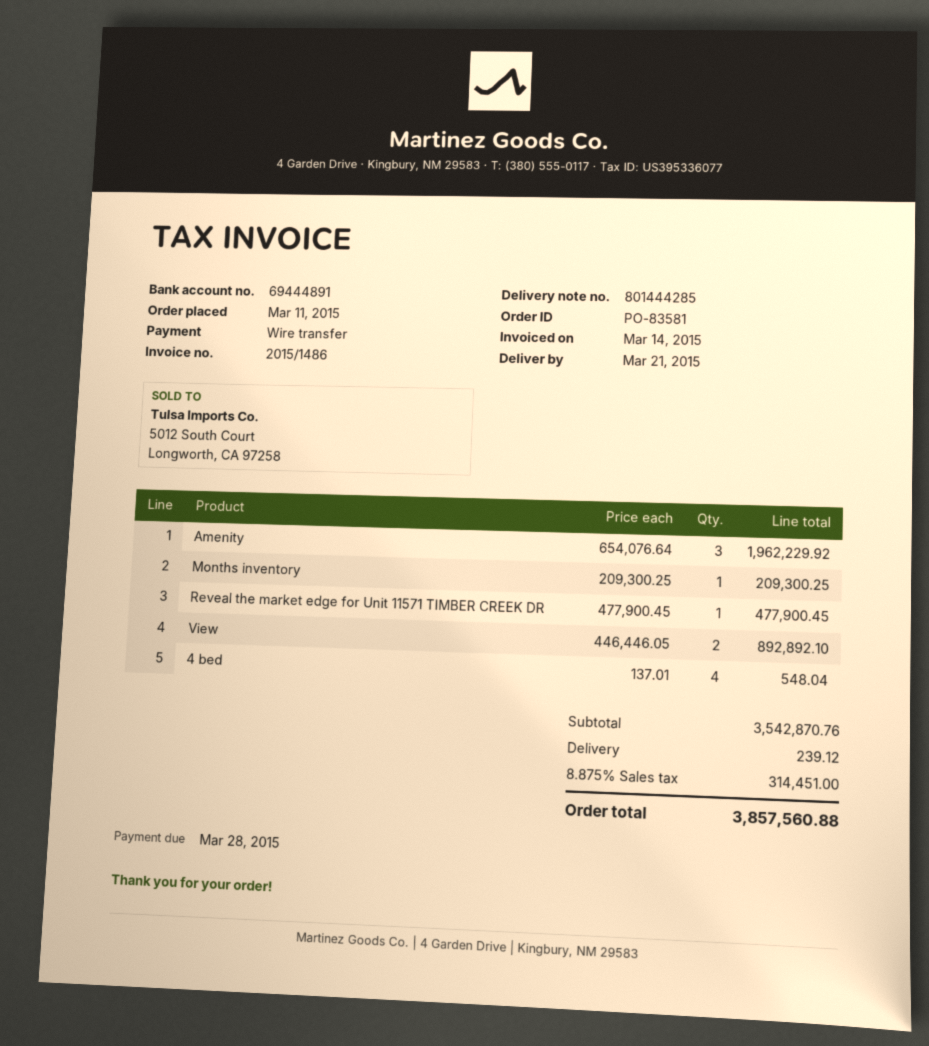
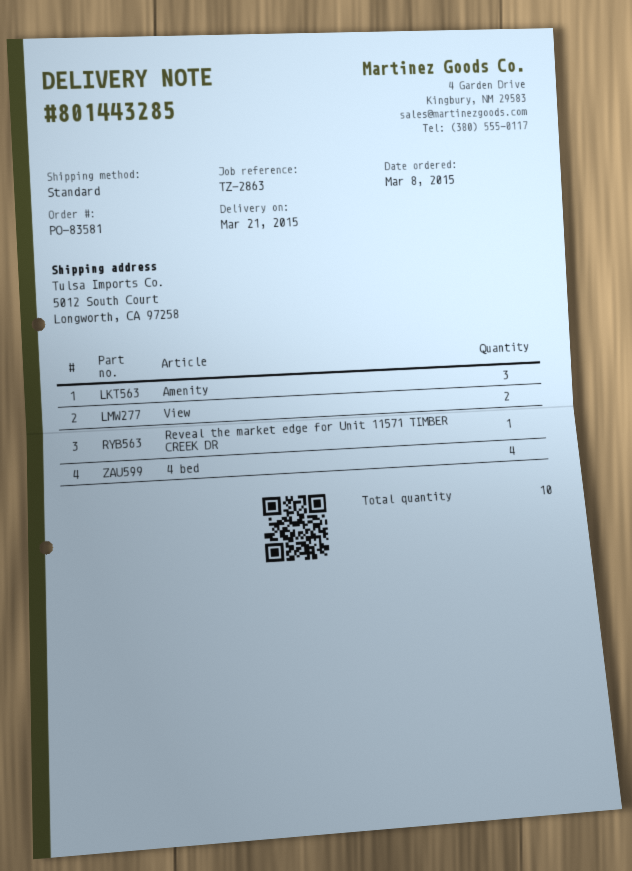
order date: 2015-03-11 -> 2015-03-08
delivery note number: 801444285 -> 801443285
Months inventory: 1 -> none

